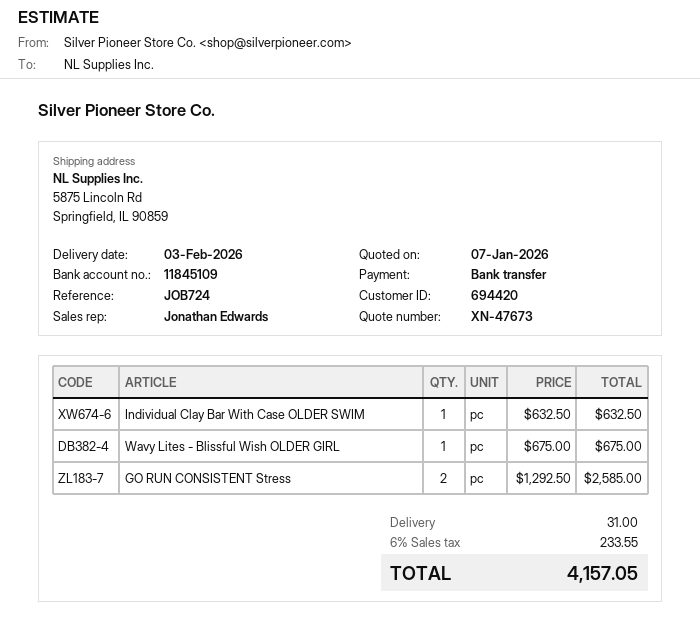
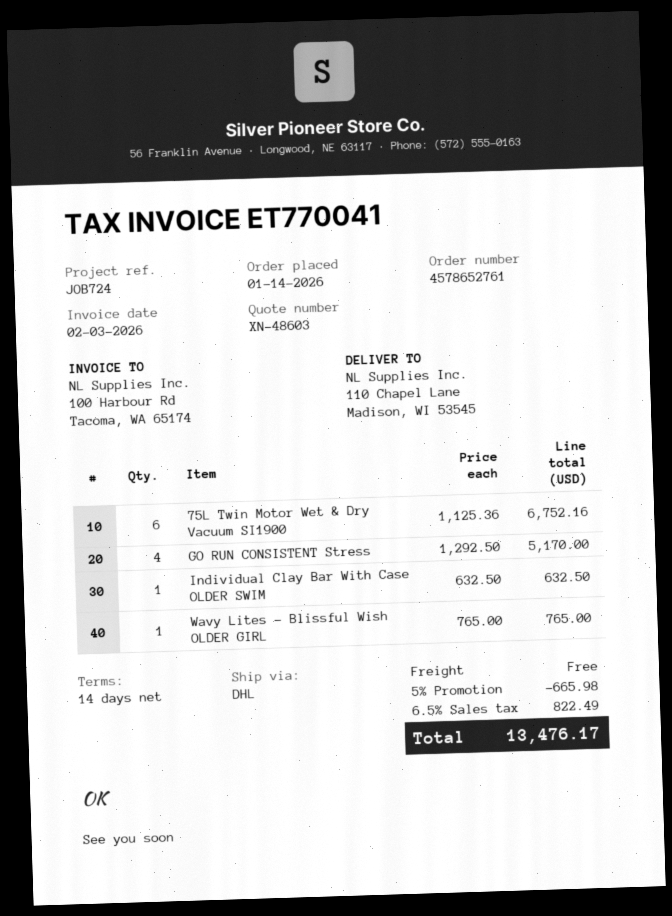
quote number: XN-47673 -> XN-48603
ship to: 5875 Lincoln Rd, Springfield, IL 90859 -> 110 Chapel Lane, Madison, WI 53545
Wavy Lites - Blissful Wish OLDER GIRL: 1 x 675.00 = 675.00 -> 1 x 765.00 = 765.00
GO RUN CONSISTENT Stress: 2 x 1292.50 = 2585.00 -> 4 x 1292.50 = 5170.00
75L Twin Motor Wet & Dry Vacuum SI1900: none -> 6 x 1125.36 = 6752.16
discount: none -> 5% = 665.98
shipping: 31.00 -> 0.00
tax: 6% = 233.55 -> 6.5% = 822.49
total: 4157.05 -> 13476.17

